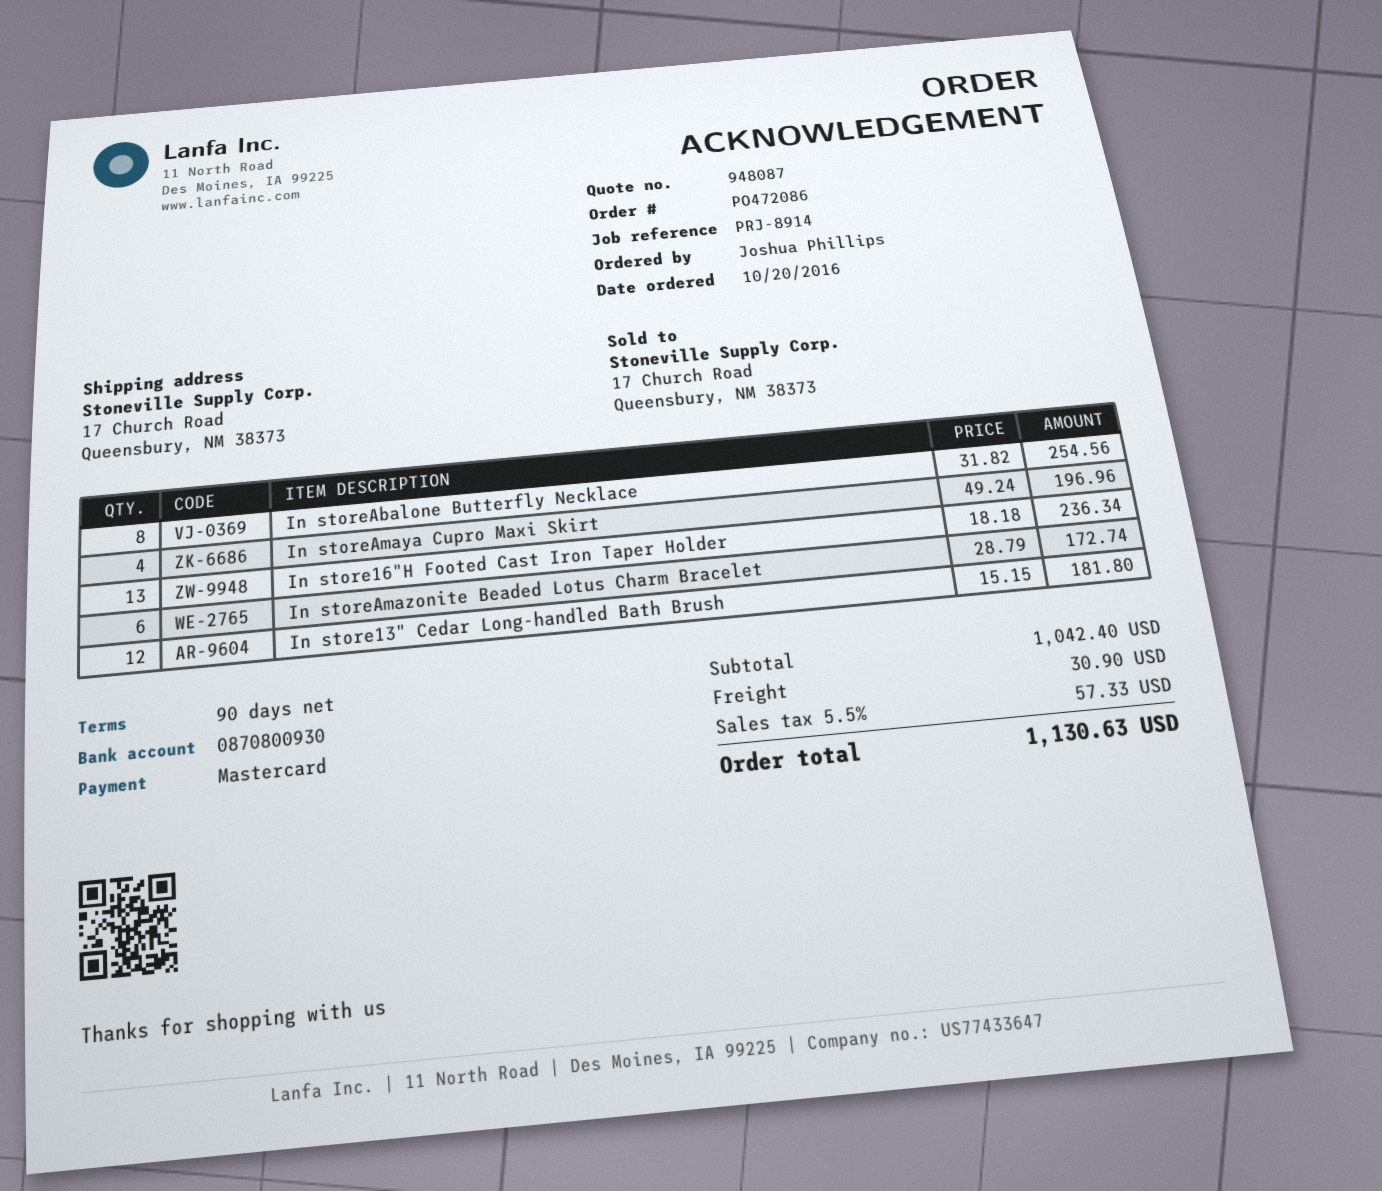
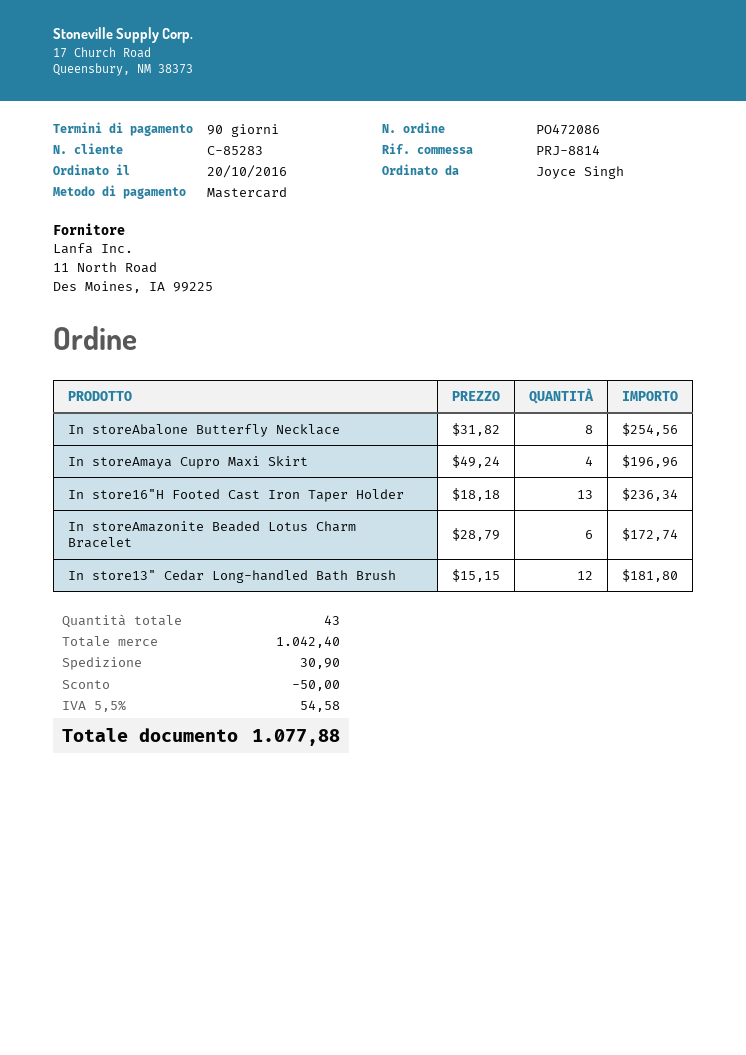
reference: PRJ-8914 -> PRJ-8814
ordered by: Joshua Phillips -> Joyce Singh
discount: none -> 50.00
tax: 5.5% = 57.33 -> 5.5% = 54.58
total: 1130.63 -> 1077.88

